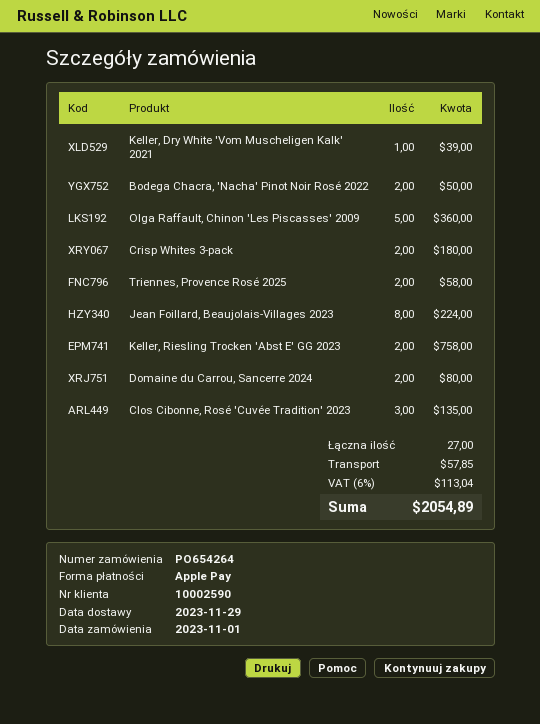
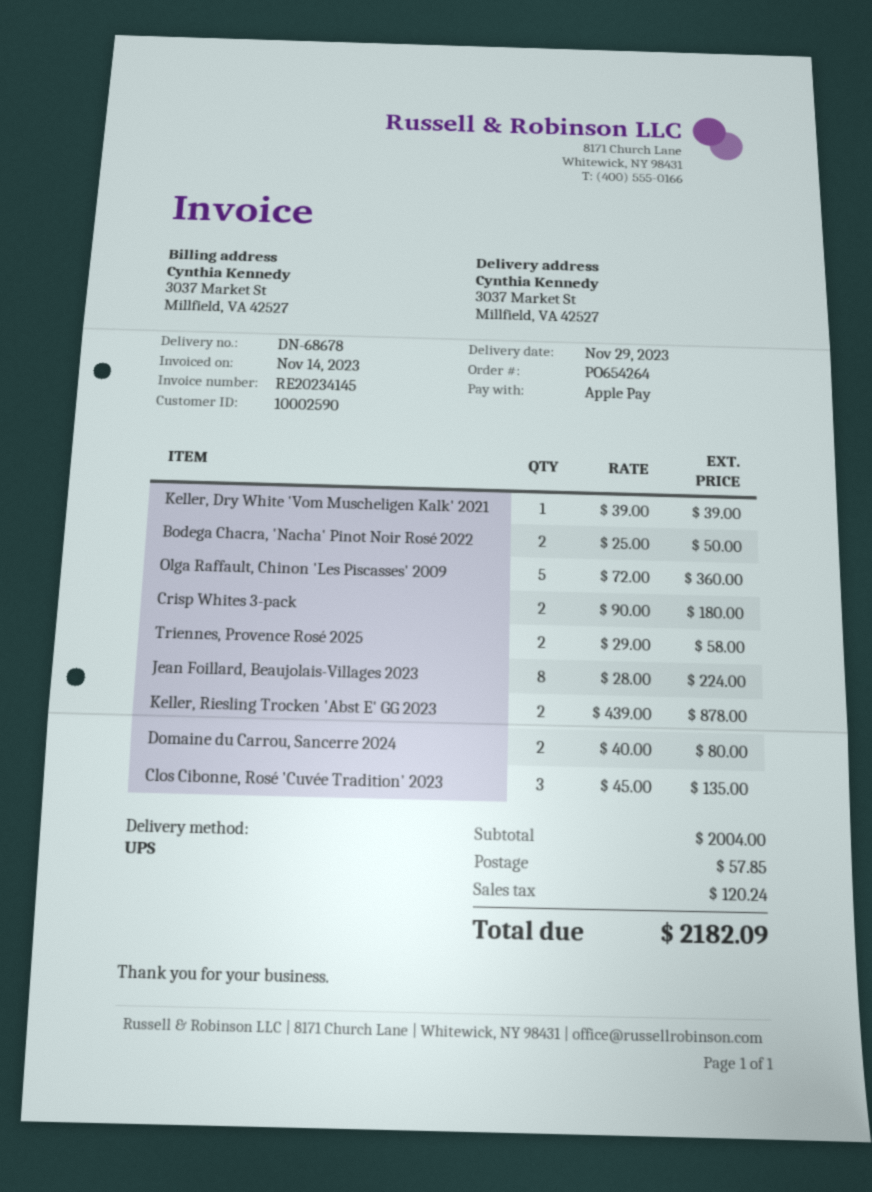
Keller, Riesling Trocken 'Abst E' GG 2023: 2 for 758.00 -> 2 for 878.00
tax: 113.04 -> 120.24
total: 2054.89 -> 2182.09

